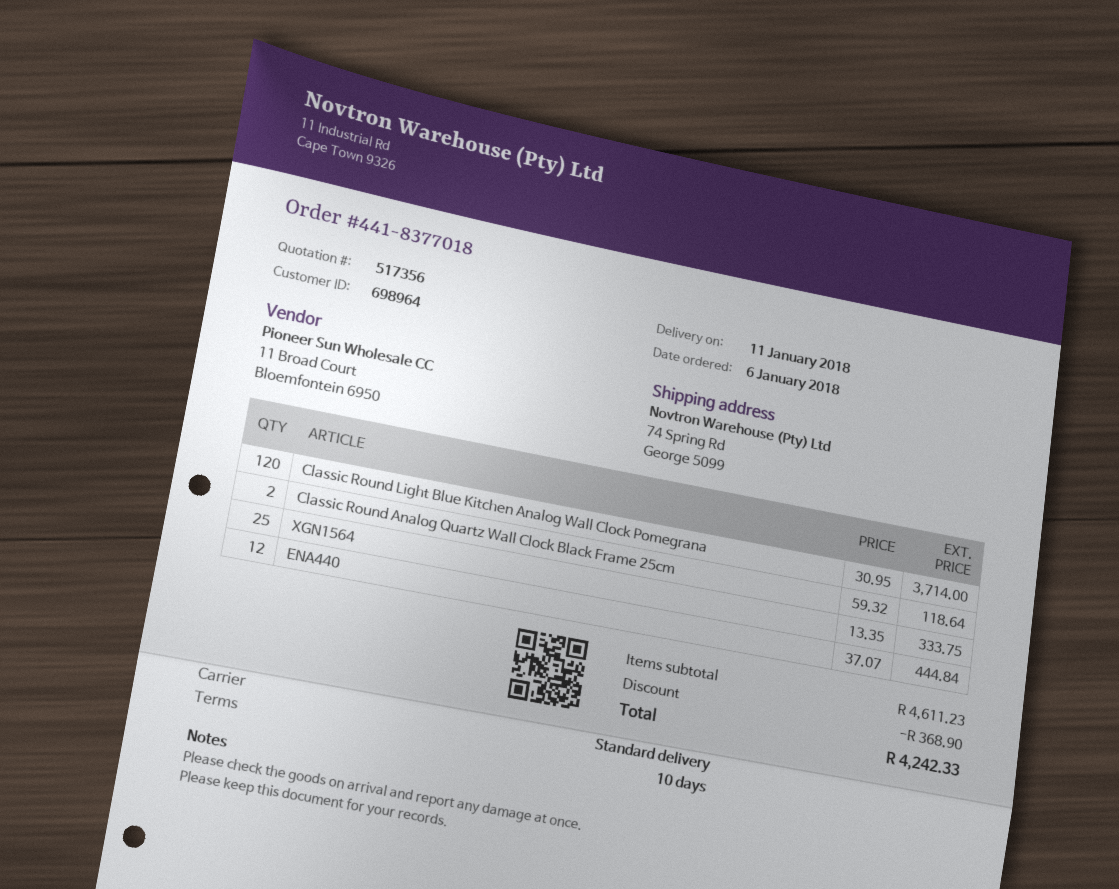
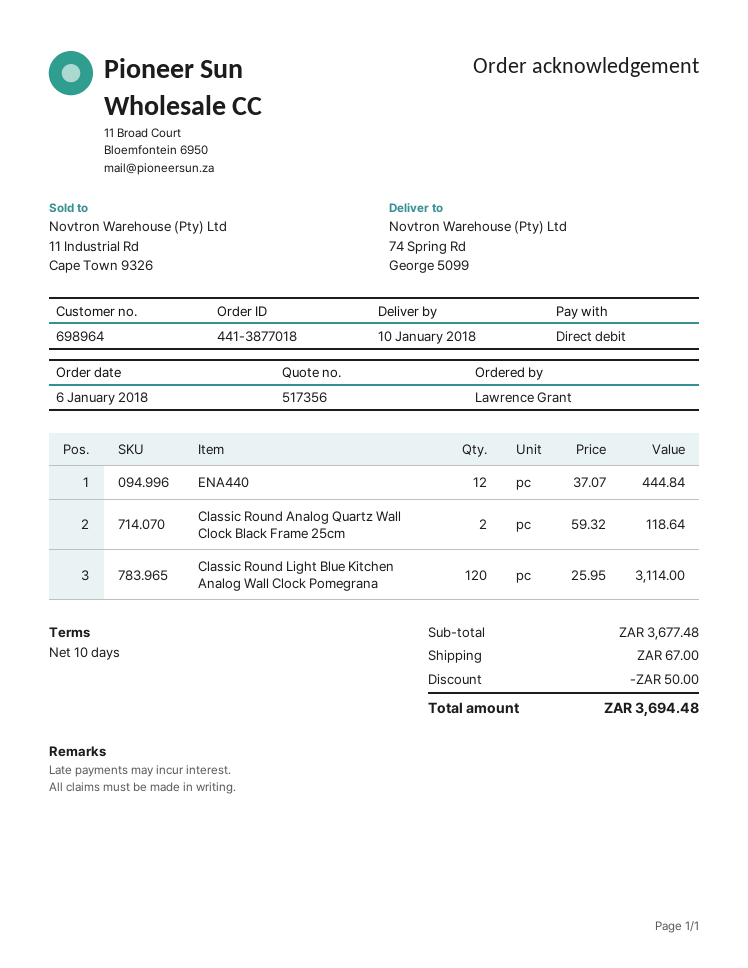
order number: 441-8377018 -> 441-3877018
delivery date: 2018-01-11 -> 2018-01-10
Classic Round Light Blue Kitchen Analog Wall Clock Pomegrana: 120 x 30.95 = 3714.00 -> 120 x 25.95 = 3114.00
XGN1564: 25 x 13.35 = 333.75 -> none
subtotal: 4611.23 -> 3677.48
discount: 368.90 -> 50.00
shipping: none -> 67.00
total: 4242.33 -> 3694.48

